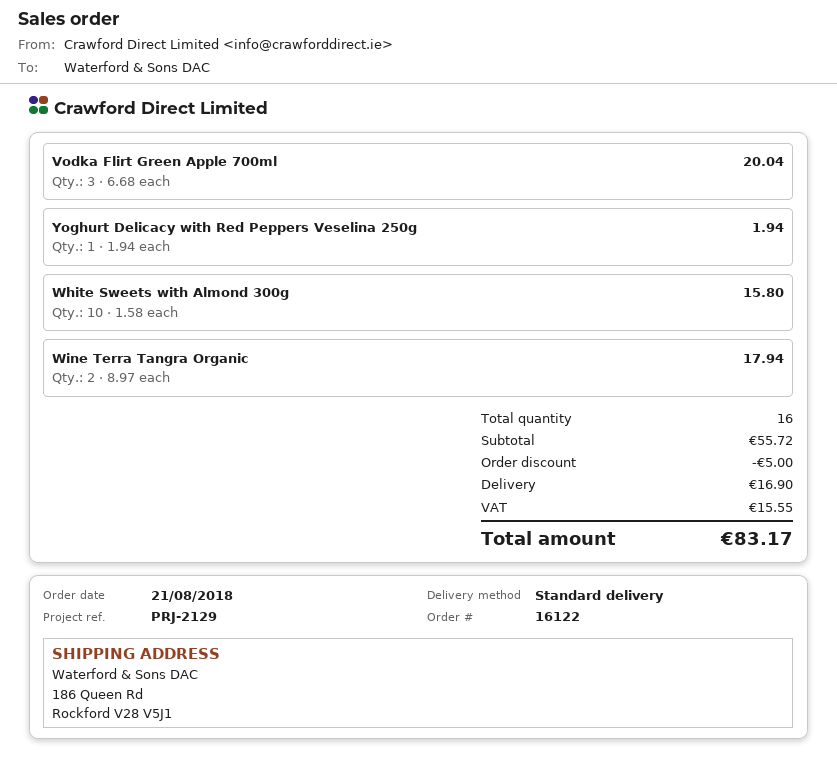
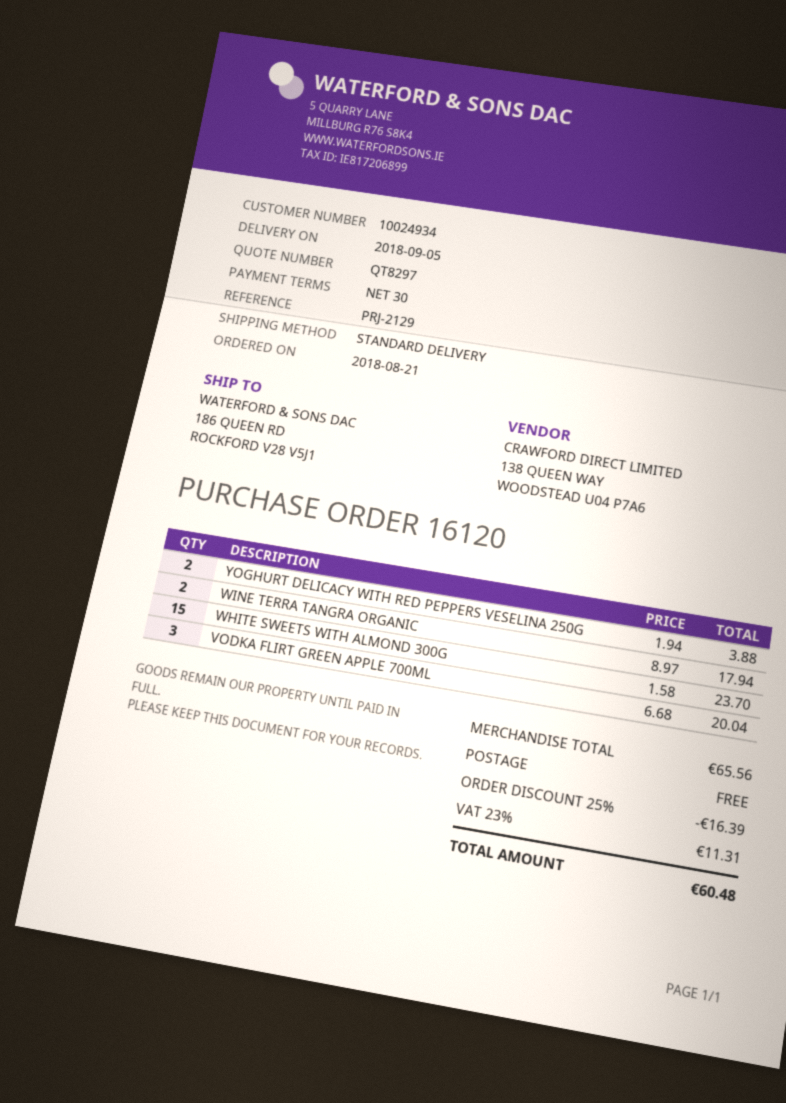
order number: 16122 -> 16120
Yoghurt Delicacy with Red Peppers Veselina 250g: 1 x 1.94 = 1.94 -> 2 x 1.94 = 3.88
White Sweets with Almond 300g: 10 x 1.58 = 15.80 -> 15 x 1.58 = 23.70
subtotal: 55.72 -> 65.56
discount: 5.00 -> 16.39
shipping: 16.90 -> 0.00
tax: 15.55 -> 11.31
total: 83.17 -> 60.48

